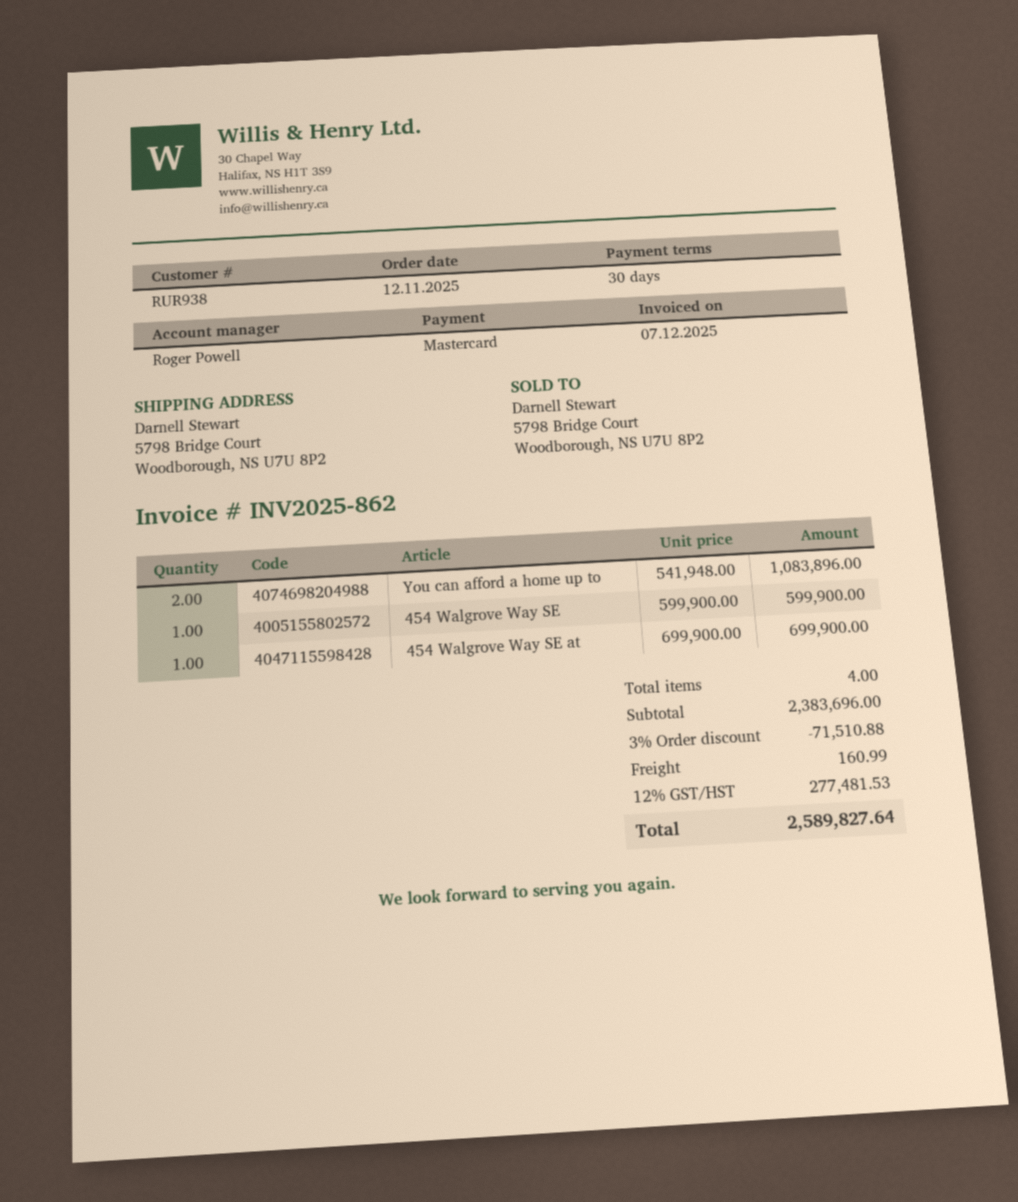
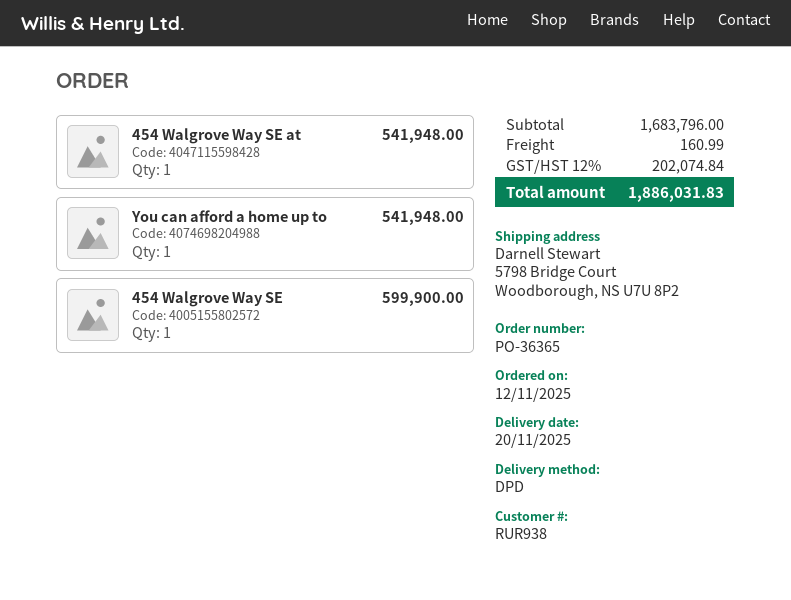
You can afford a home up to: 2 for 1083896.00 -> 1 for 541948.00
454 Walgrove Way SE at: 1 for 699900.00 -> 1 for 541948.00
subtotal: 2383696.00 -> 1683796.00
discount: 3% = 71510.88 -> none
tax: 12% = 277481.53 -> 12% = 202074.84
total: 2589827.64 -> 1886031.83

